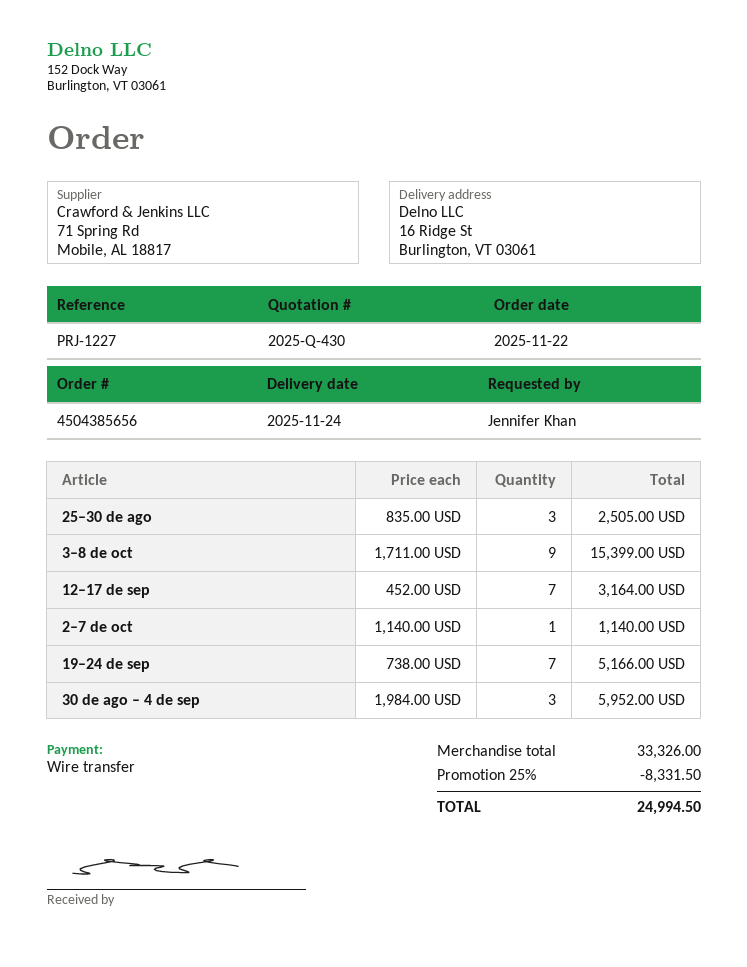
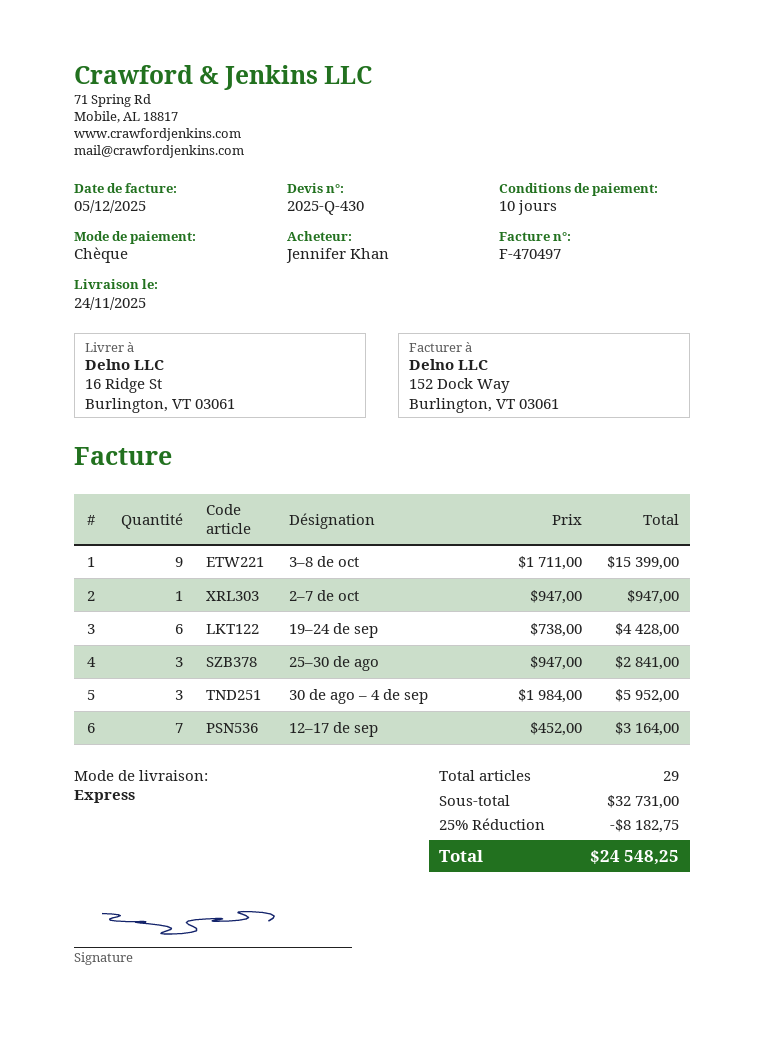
payment method: bank transfer -> cheque
25–30 de ago: 3 x 835.00 = 2505.00 -> 3 x 947.00 = 2841.00
2–7 de oct: 1 x 1140.00 = 1140.00 -> 1 x 947.00 = 947.00
19–24 de sep: 7 x 738.00 = 5166.00 -> 6 x 738.00 = 4428.00
subtotal: 33326.00 -> 32731.00
discount: 25% = 8331.50 -> 25% = 8182.75
total: 24994.50 -> 24548.25

